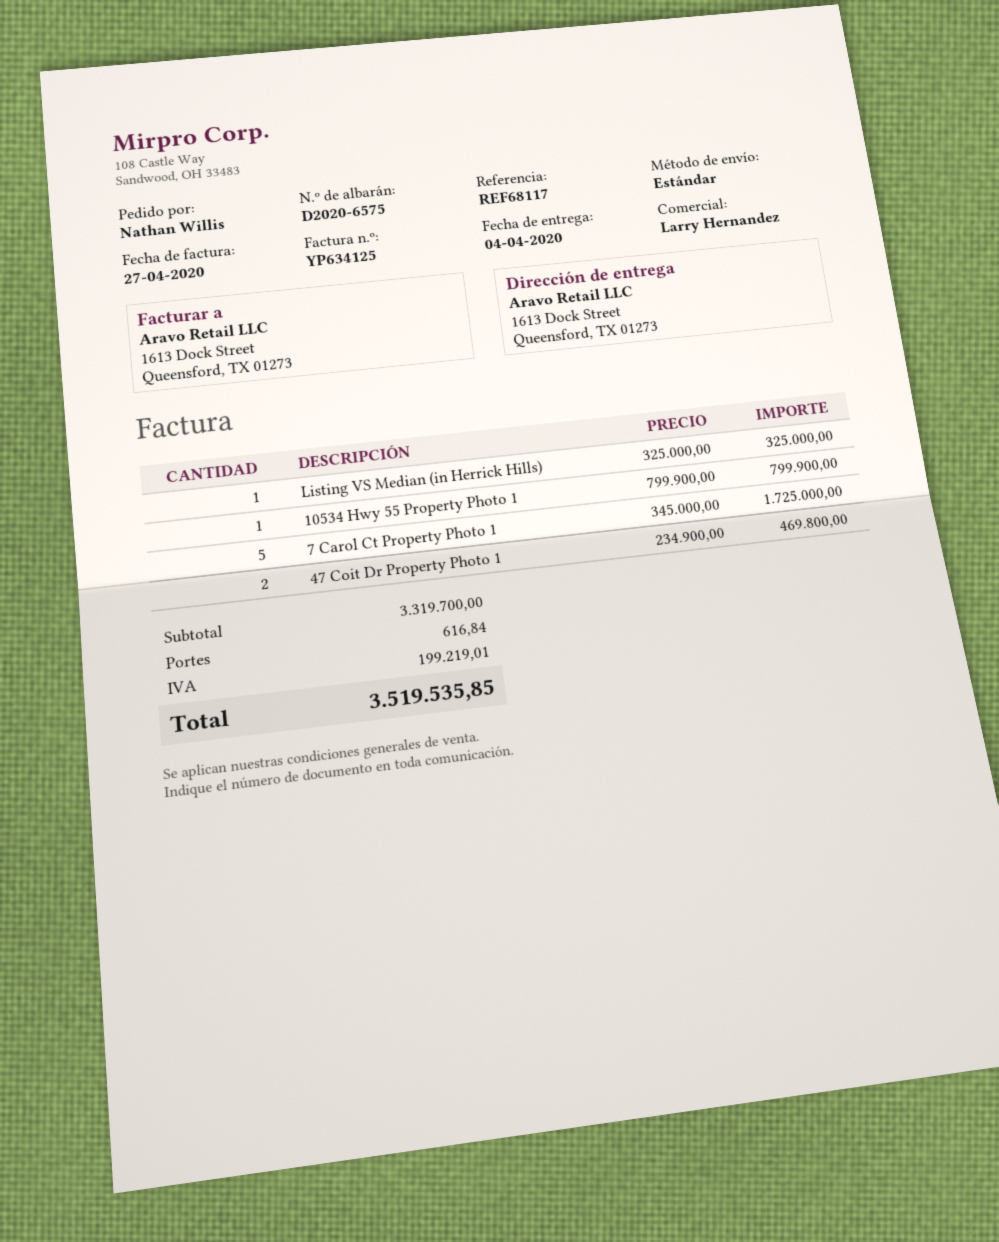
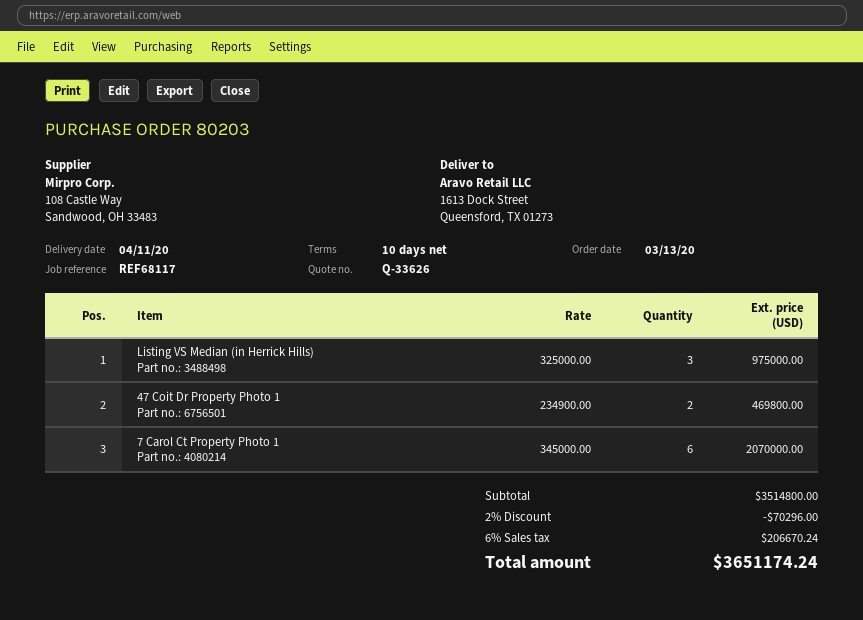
delivery date: 2020-04-04 -> 2020-04-11
Listing VS Median (in Herrick Hills): 1 x 325000.00 = 325000.00 -> 3 x 325000.00 = 975000.00
10534 Hwy 55 Property Photo 1: 1 x 799900.00 = 799900.00 -> none
7 Carol Ct Property Photo 1: 5 x 345000.00 = 1725000.00 -> 6 x 345000.00 = 2070000.00
subtotal: 3319700.00 -> 3514800.00
discount: none -> 2% = 70296.00
shipping: 616.84 -> none
tax: 199219.01 -> 206670.24
total: 3519535.85 -> 3651174.24

